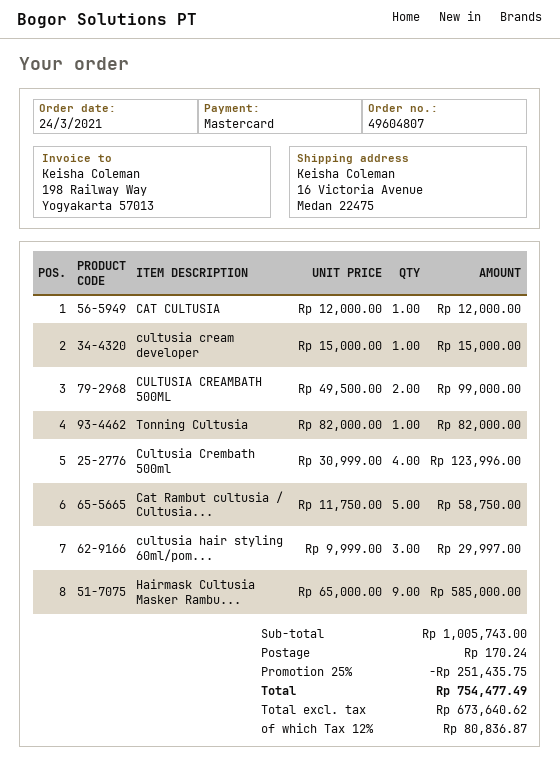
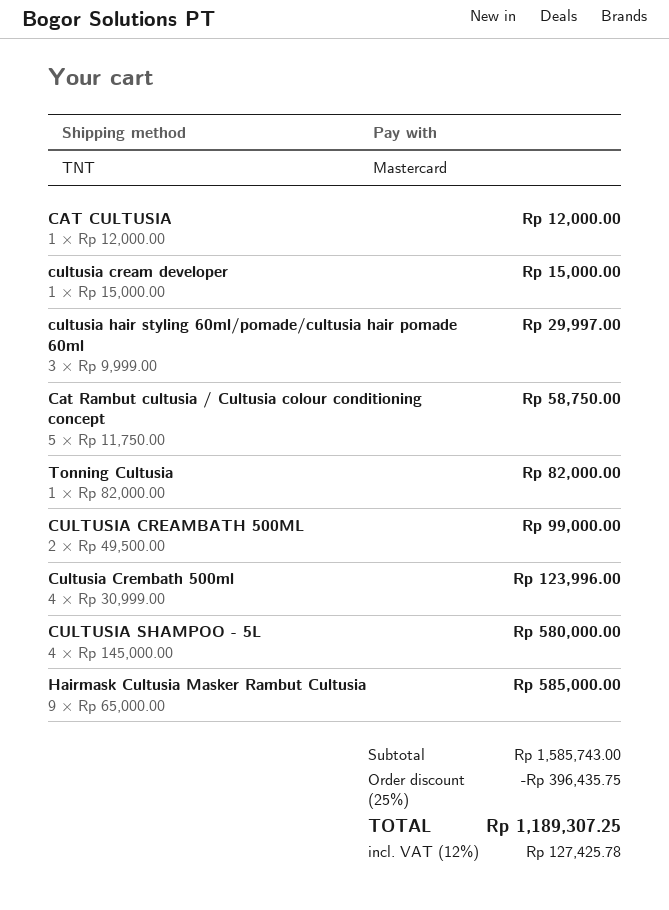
CULTUSIA SHAMPOO - 5L: none -> 4 x 145000.00 = 580000.00
subtotal: 1005743.00 -> 1585743.00
discount: 25% = 251435.75 -> 25% = 396435.75
shipping: 170.24 -> none
tax: 12% = 80836.87 -> 12% = 127425.78
total: 754477.49 -> 1189307.25

